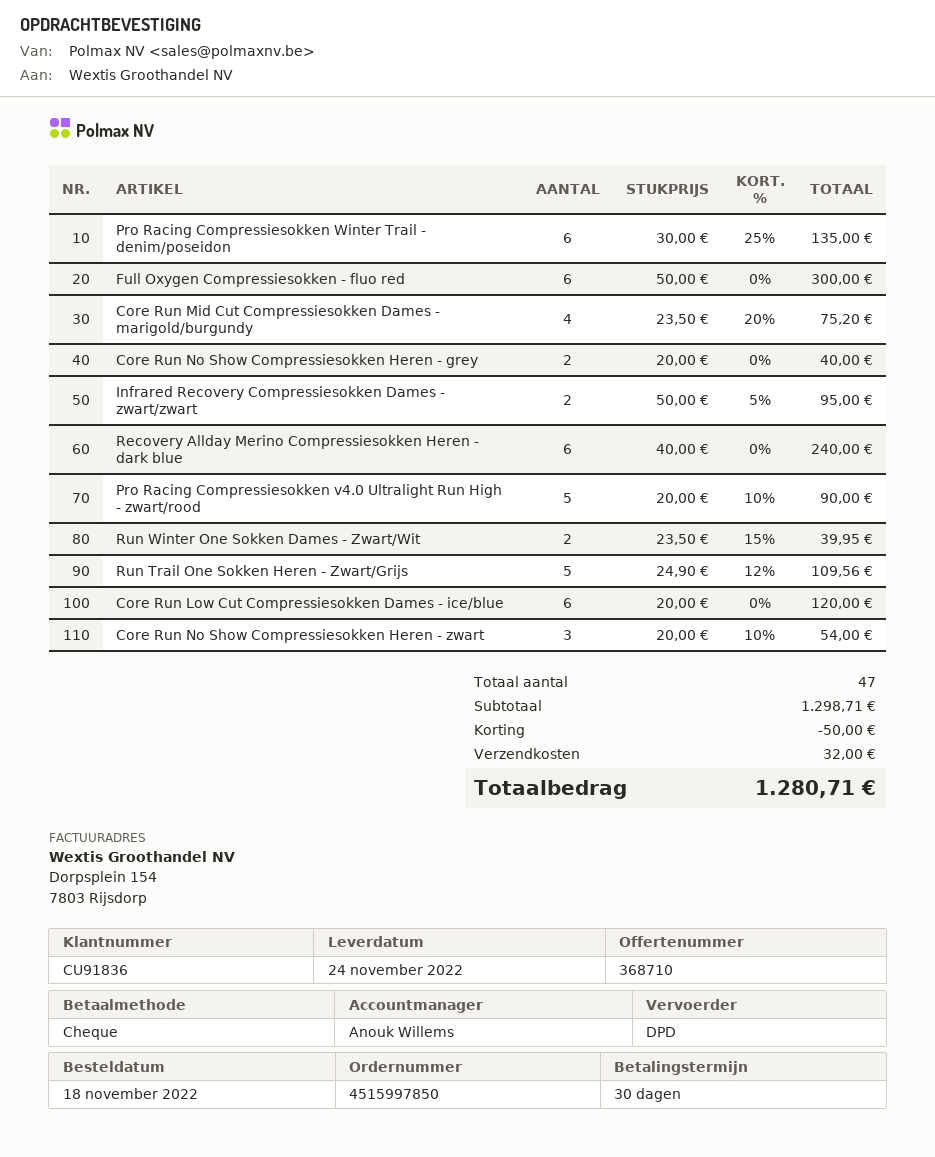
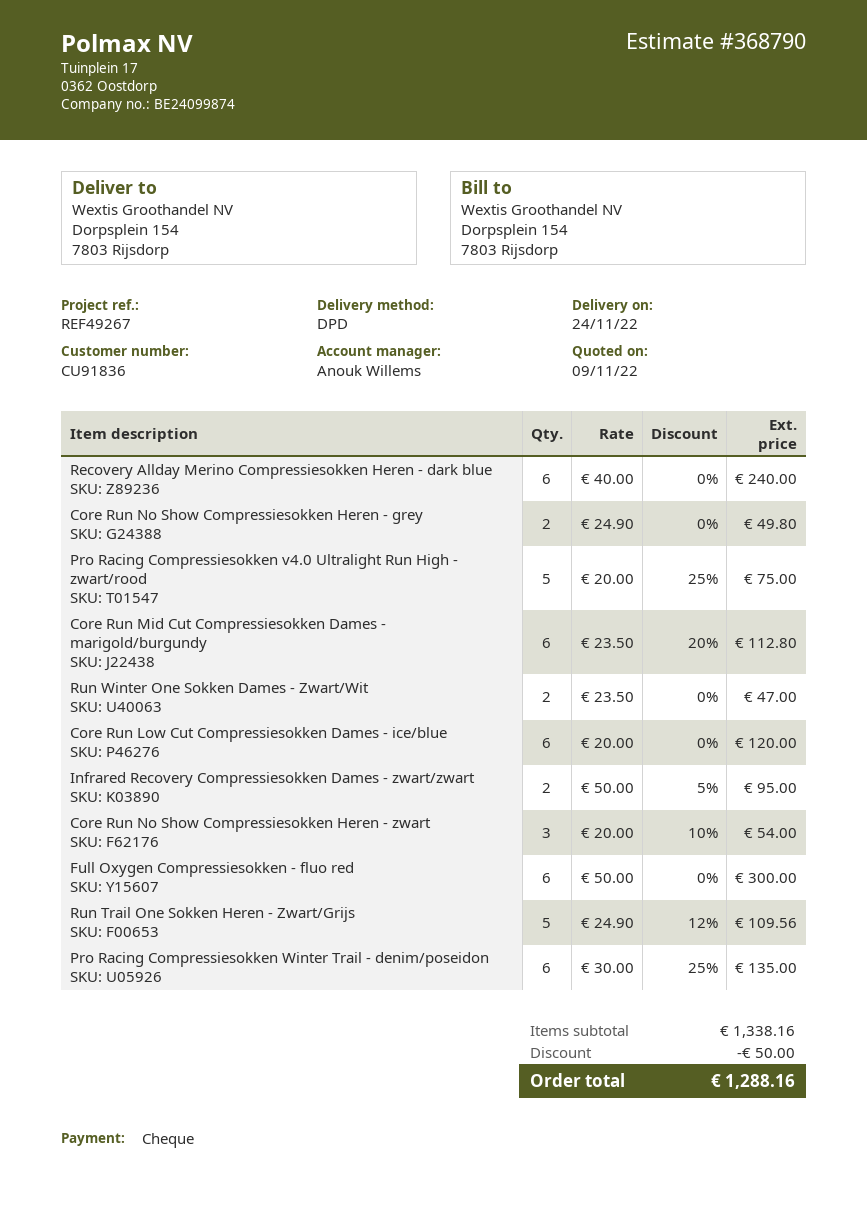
quote number: 368710 -> 368790
Core Run Mid Cut Compressiesokken Dames - marigold/burgundy: 4 x 23.50 - 20% = 75.20 -> 6 x 23.50 - 20% = 112.80
Core Run No Show Compressiesokken Heren - grey: 2 x 20.00 = 40.00 -> 2 x 24.90 = 49.80
Pro Racing Compressiesokken v4.0 Ultralight Run High - zwart/rood: 5 x 20.00 - 10% = 90.00 -> 5 x 20.00 - 25% = 75.00
Run Winter One Sokken Dames - Zwart/Wit: 2 x 23.50 - 15% = 39.95 -> 2 x 23.50 = 47.00
subtotal: 1298.71 -> 1338.16
shipping: 32.00 -> none
total: 1280.71 -> 1288.16

